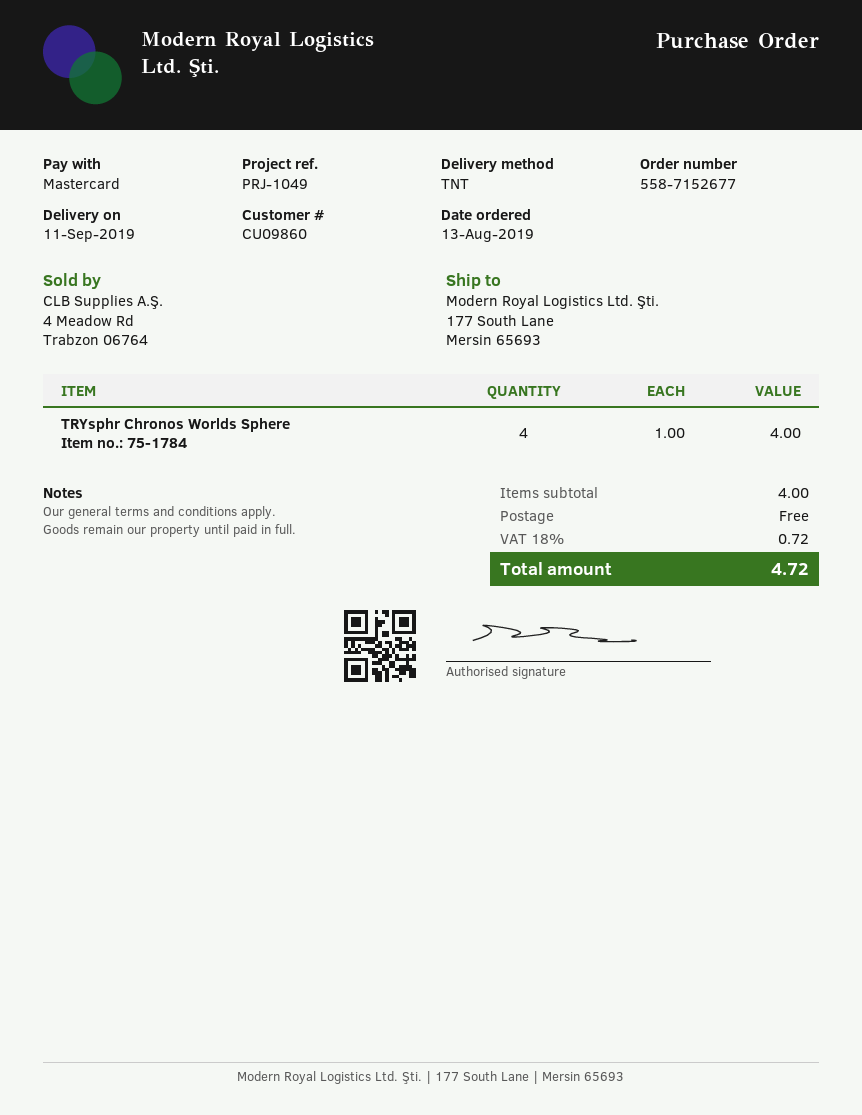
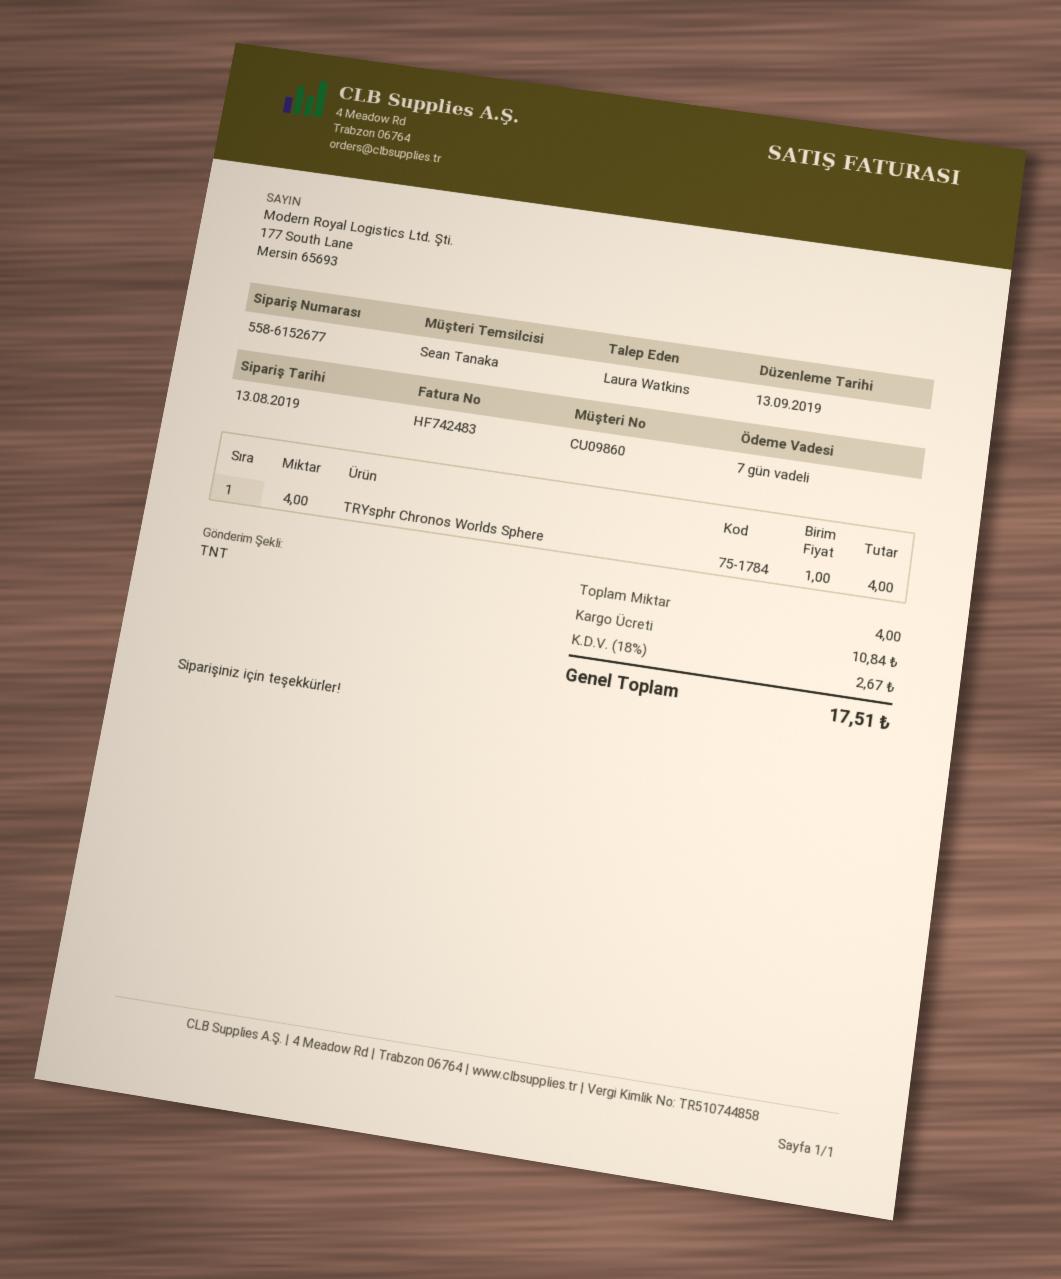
order number: 558-7152677 -> 558-6152677
shipping: 0.00 -> 10.84
tax: 18% = 0.72 -> 18% = 2.67
total: 4.72 -> 17.51

